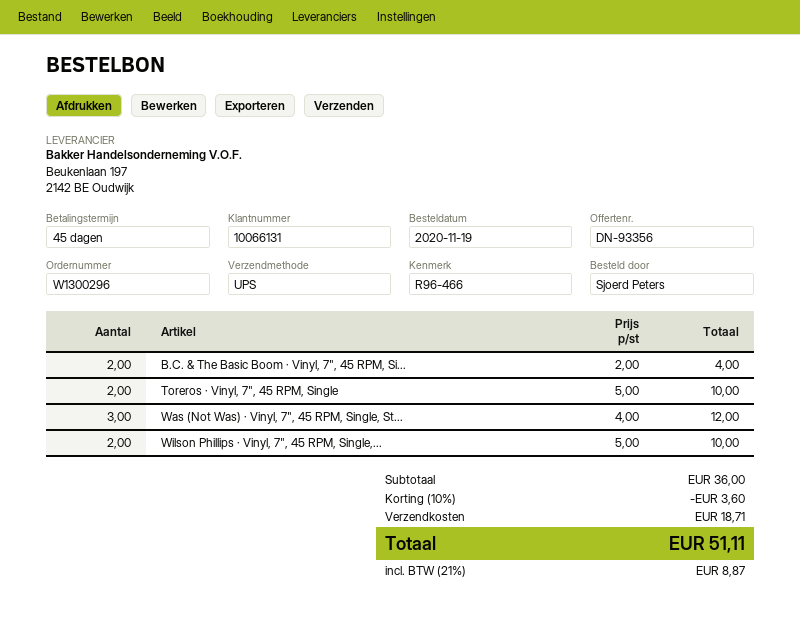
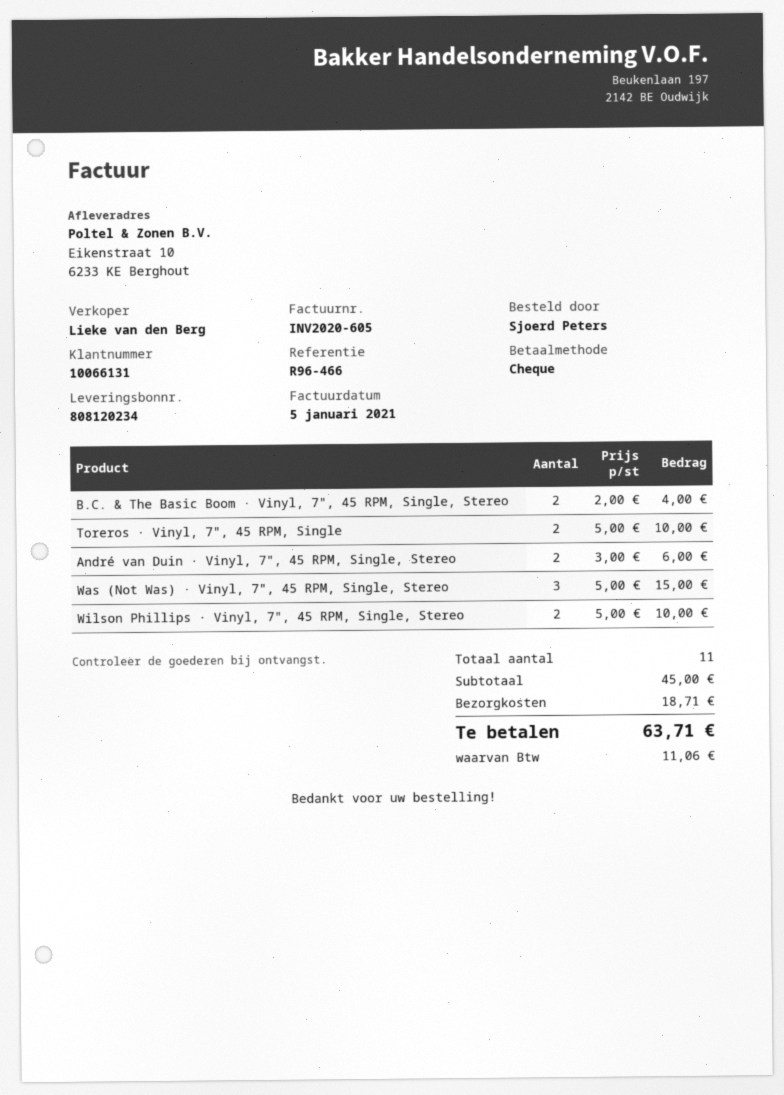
Was (Not Was) · Vinyl, 7", 45 RPM, Single, St...: 3 x 4.00 = 12.00 -> 3 x 5.00 = 15.00
André van Duin · Vinyl, 7", 45 RPM, Single, Stereo: none -> 2 x 3.00 = 6.00
subtotal: 36.00 -> 45.00
discount: 10% = 3.60 -> none
tax: 8.87 -> 11.06
total: 51.11 -> 63.71

